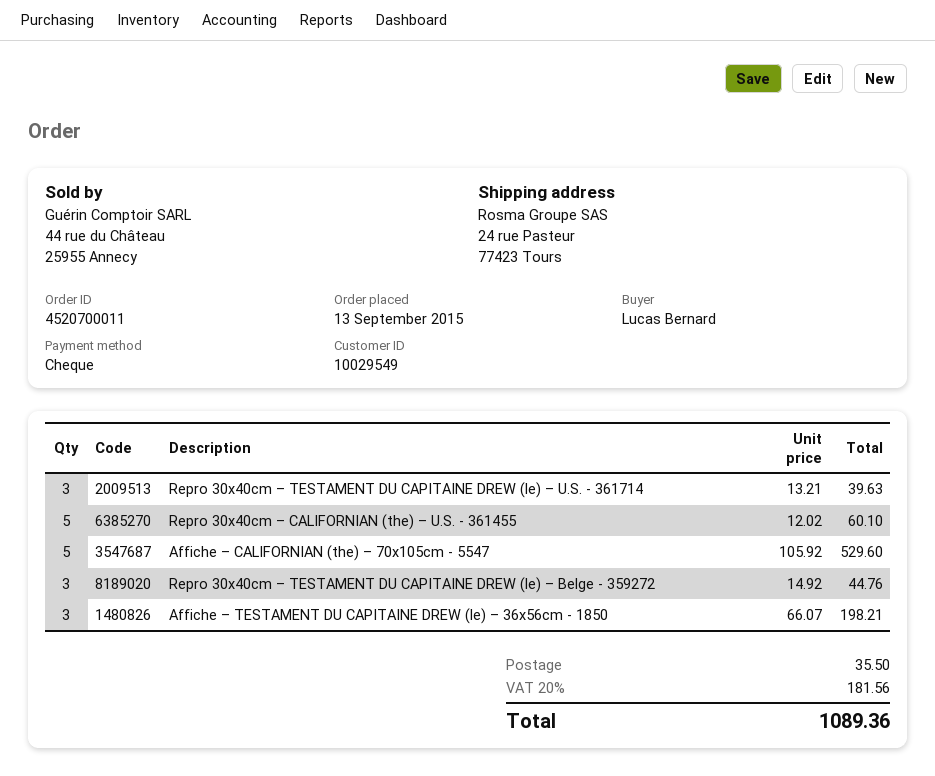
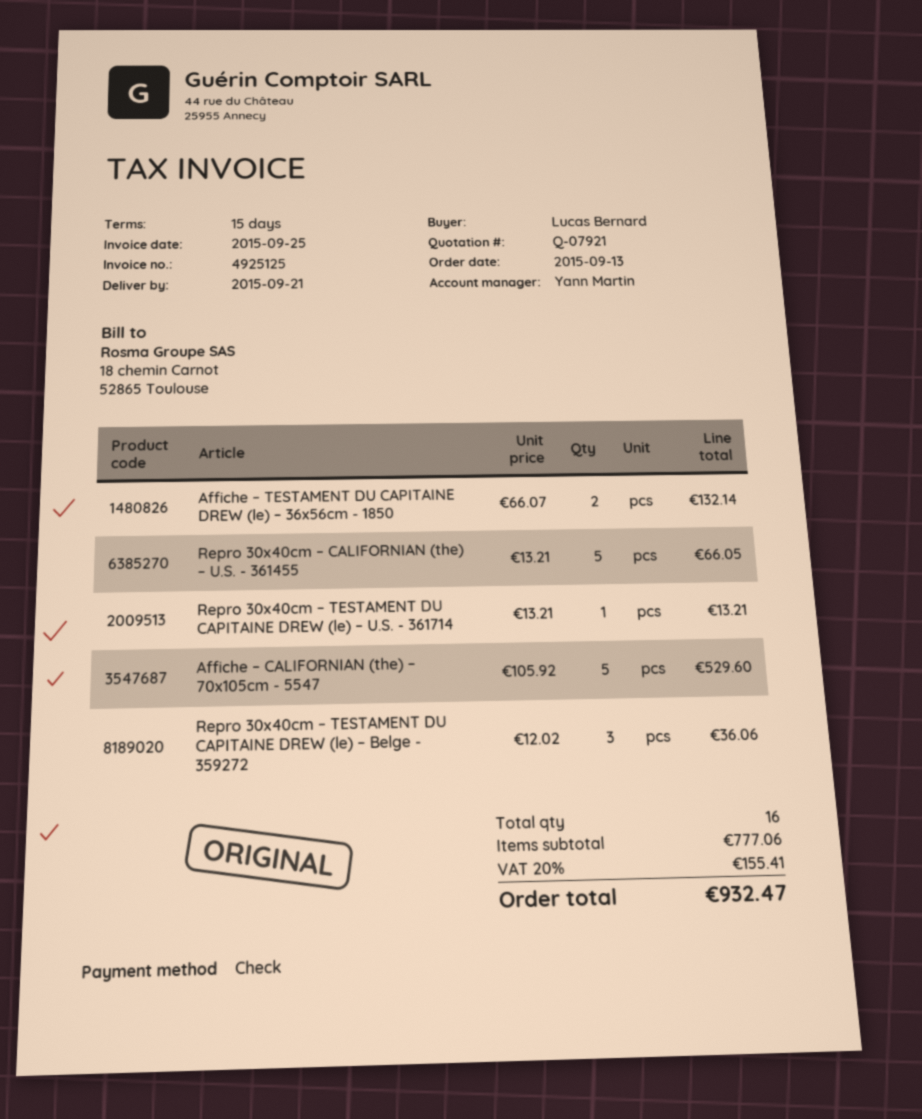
Repro 30x40cm – TESTAMENT DU CAPITAINE DREW (le) – U.S. - 361714: 3 x 13.21 = 39.63 -> 1 x 13.21 = 13.21
Repro 30x40cm – CALIFORNIAN (the) – U.S. - 361455: 5 x 12.02 = 60.10 -> 5 x 13.21 = 66.05
Repro 30x40cm – TESTAMENT DU CAPITAINE DREW (le) – Belge - 359272: 3 x 14.92 = 44.76 -> 3 x 12.02 = 36.06
Affiche – TESTAMENT DU CAPITAINE DREW (le) – 36x56cm - 1850: 3 x 66.07 = 198.21 -> 2 x 66.07 = 132.14
shipping: 35.50 -> none
tax: 20% = 181.56 -> 20% = 155.41
total: 1089.36 -> 932.47

